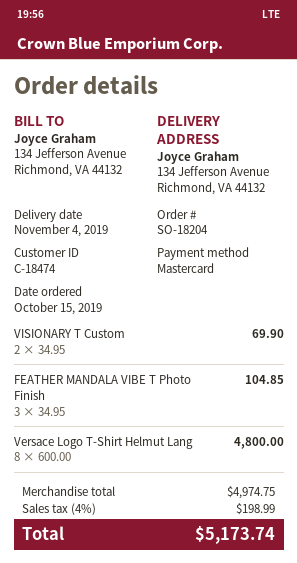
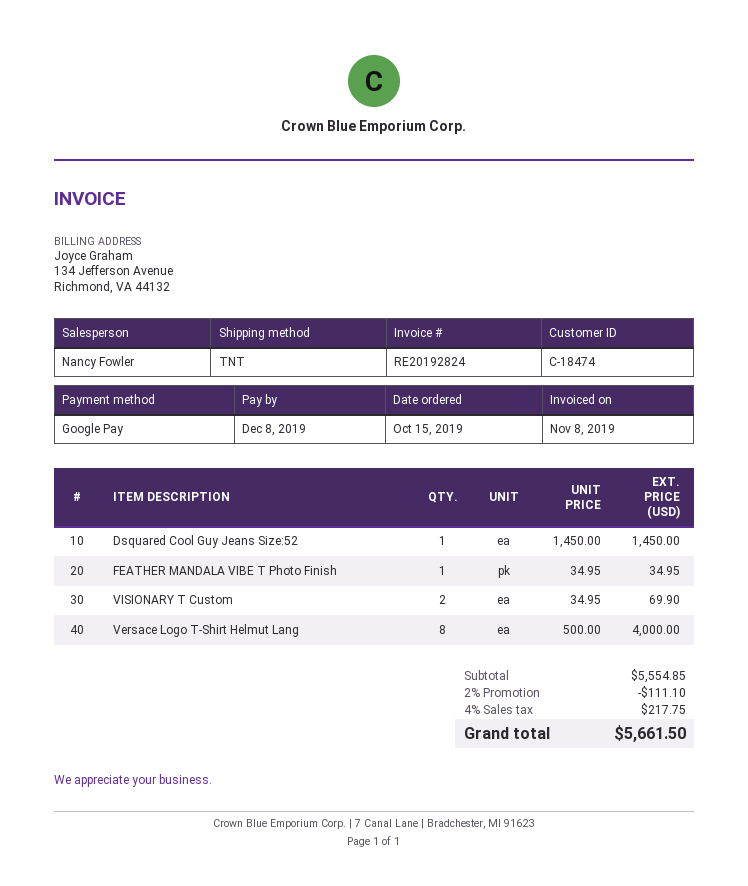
payment method: Mastercard -> Google Pay
FEATHER MANDALA VIBE T Photo Finish: 3 x 34.95 = 104.85 -> 1 x 34.95 = 34.95
Versace Logo T-Shirt Helmut Lang: 8 x 600.00 = 4800.00 -> 8 x 500.00 = 4000.00
Dsquared Cool Guy Jeans Size:52: none -> 1 x 1450.00 = 1450.00
subtotal: 4974.75 -> 5554.85
discount: none -> 2% = 111.10
tax: 4% = 198.99 -> 4% = 217.75
total: 5173.74 -> 5661.50

